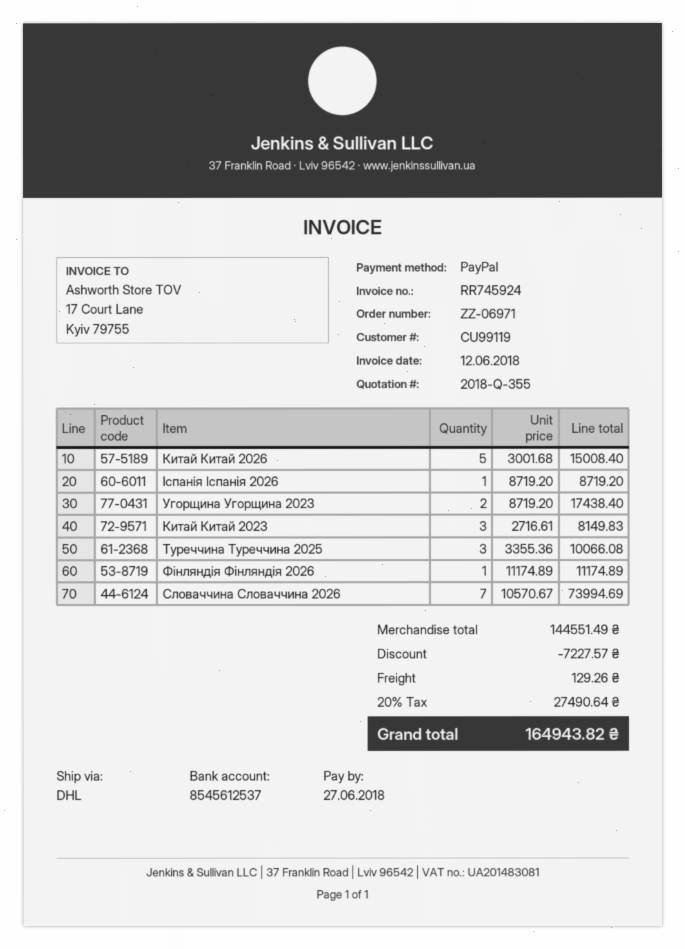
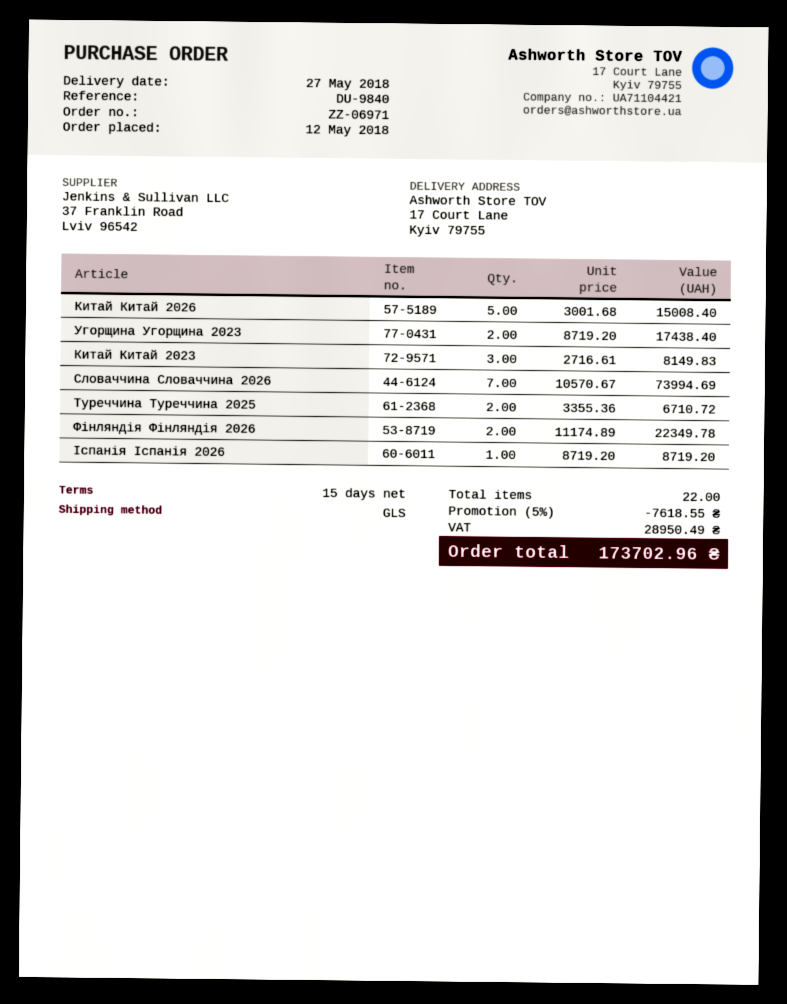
shipping method: DHL -> GLS
Туреччина Туреччина 2025: 3 x 3355.36 = 10066.08 -> 2 x 3355.36 = 6710.72
Фінляндія Фінляндія 2026: 1 x 11174.89 = 11174.89 -> 2 x 11174.89 = 22349.78
discount: 7227.57 -> 7618.55
shipping: 129.26 -> none
tax: 27490.64 -> 28950.49
total: 164943.82 -> 173702.96

